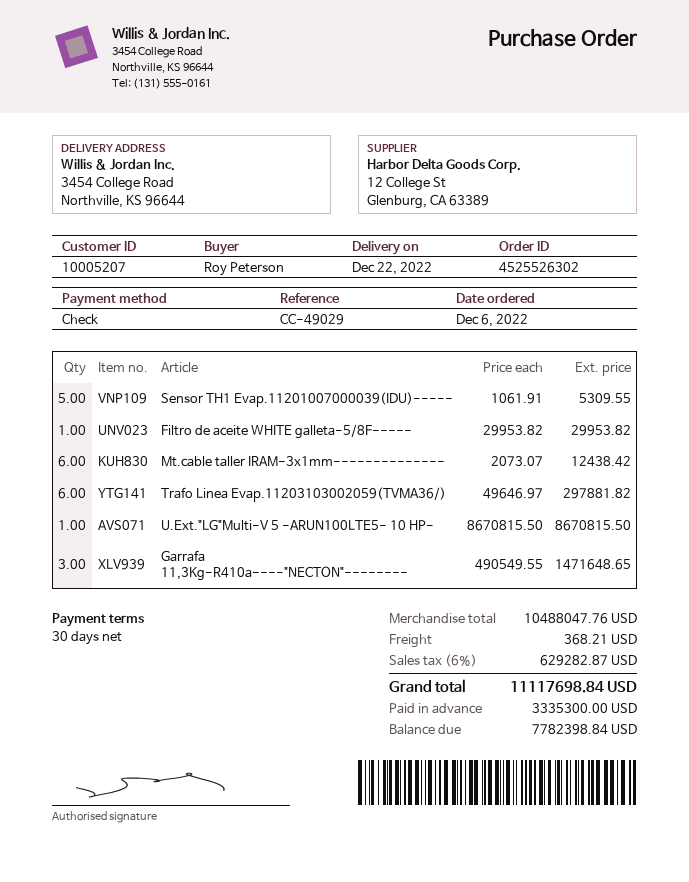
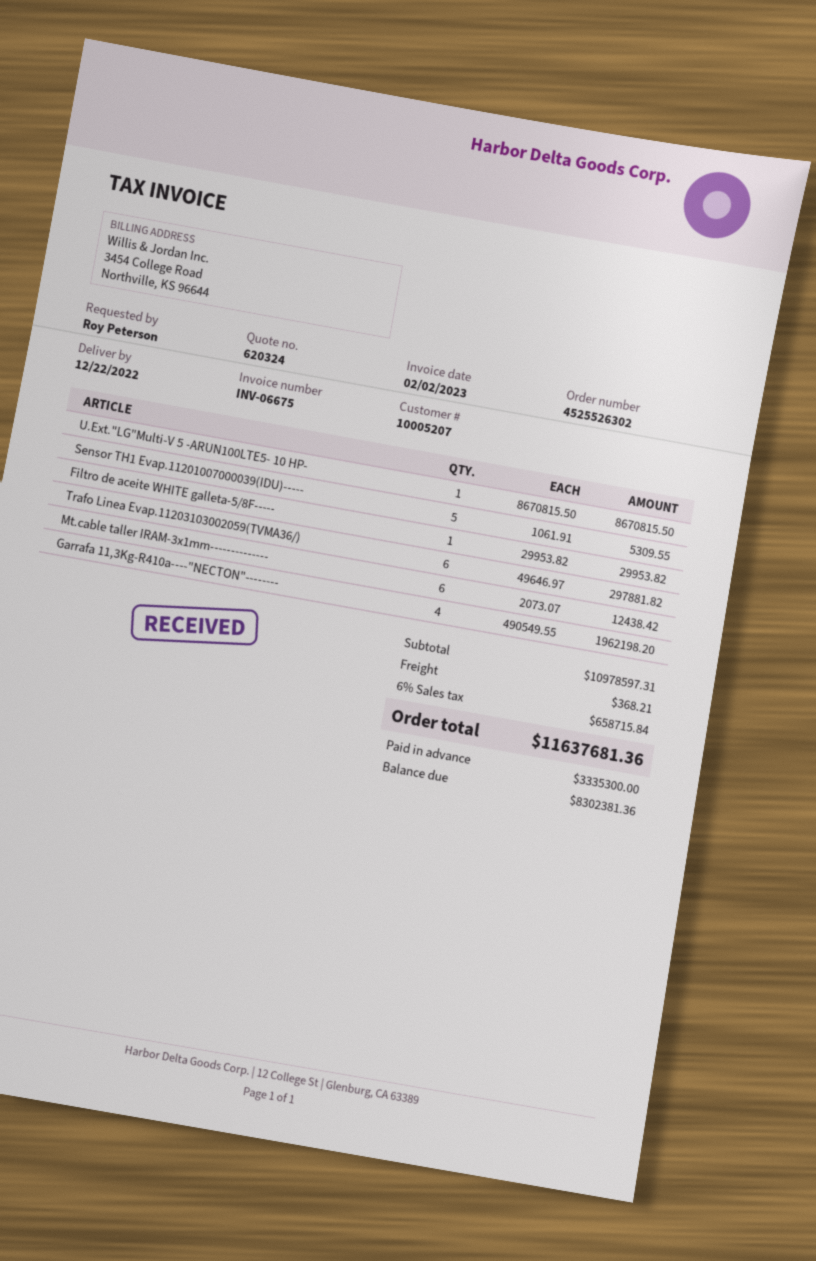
Garrafa 11,3Kg-R410a----"NECTON"--------: 3 x 490549.55 = 1471648.65 -> 4 x 490549.55 = 1962198.20
subtotal: 10488047.76 -> 10978597.31
tax: 6% = 629282.87 -> 6% = 658715.84
total: 11117698.84 -> 11637681.36
balance: 7782398.84 -> 8302381.36

